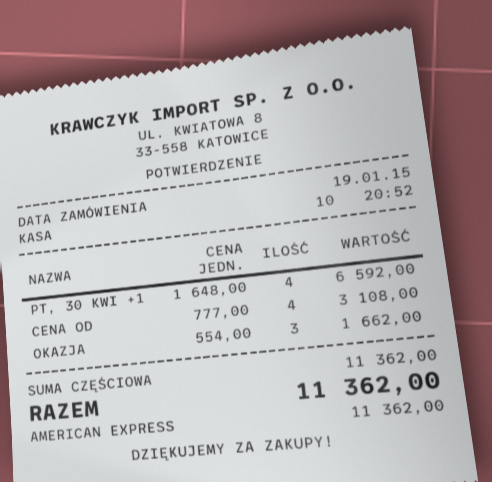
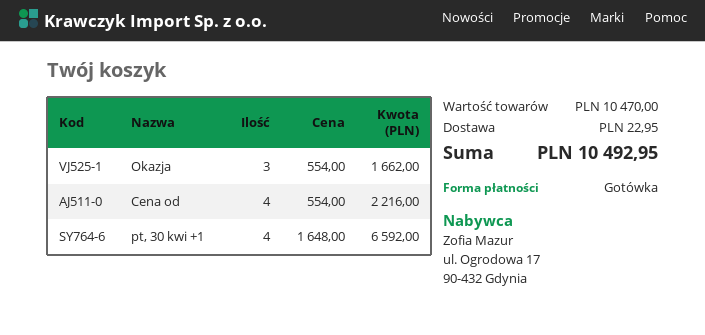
payment method: American Express -> cash
CENA OD: 4 x 777.00 = 3108.00 -> 4 x 554.00 = 2216.00
subtotal: 11362.00 -> 10470.00
shipping: none -> 22.95
total: 11362.00 -> 10492.95

